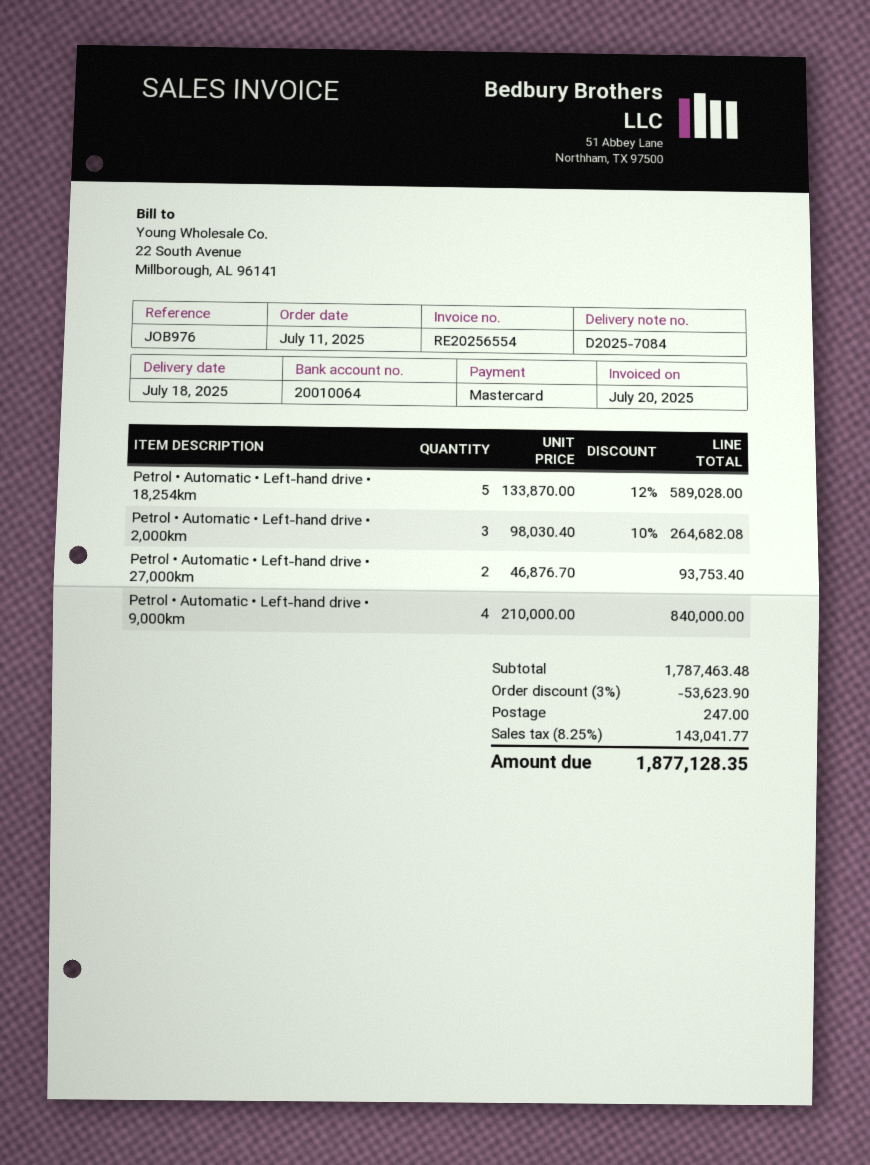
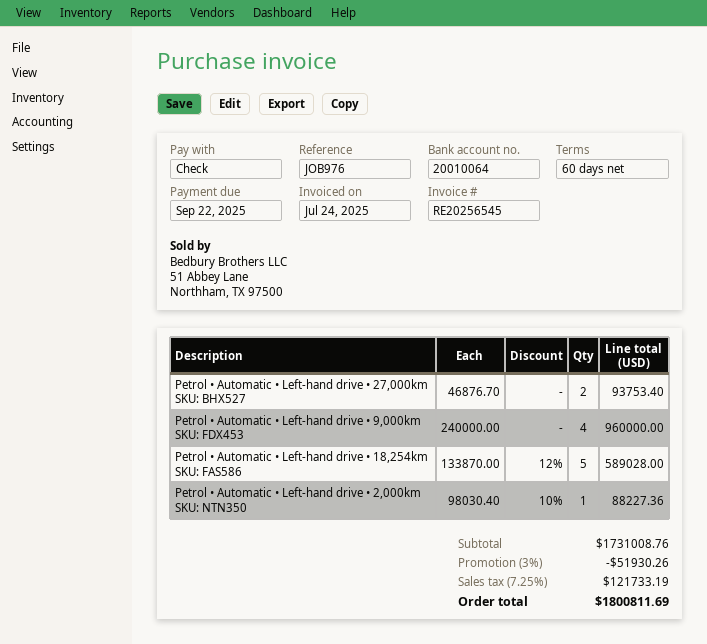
invoice number: RE20256554 -> RE20256545
invoice date: 2025-07-20 -> 2025-07-24
payment method: Mastercard -> cheque
Petrol • Automatic • Left-hand drive • 2,000km: 3 x 98030.40 - 10% = 264682.08 -> 1 x 98030.40 - 10% = 88227.36
Petrol • Automatic • Left-hand drive • 9,000km: 4 x 210000.00 = 840000.00 -> 4 x 240000.00 = 960000.00
subtotal: 1787463.48 -> 1731008.76
discount: 3% = 53623.90 -> 3% = 51930.26
shipping: 247.00 -> none
tax: 8.25% = 143041.77 -> 7.25% = 121733.19
total: 1877128.35 -> 1800811.69

